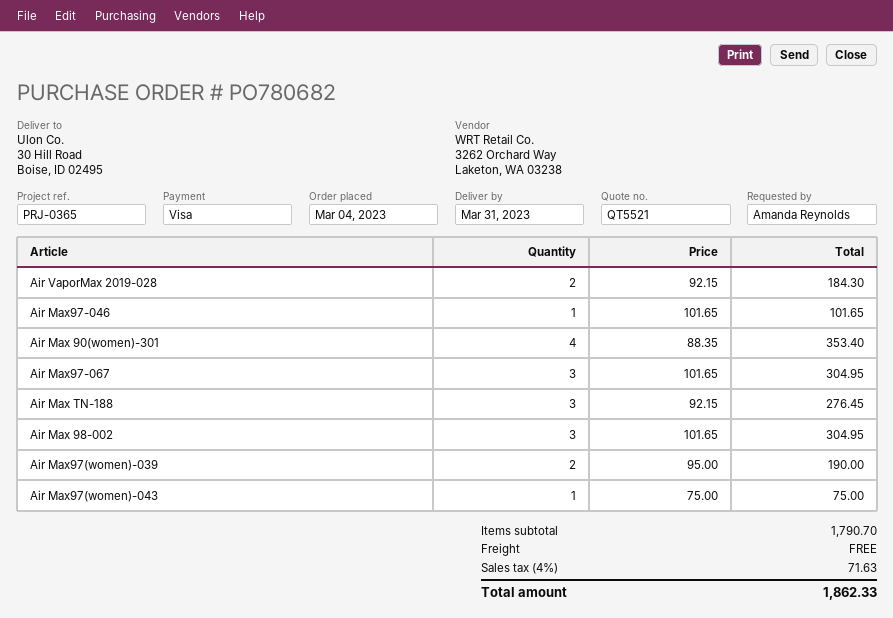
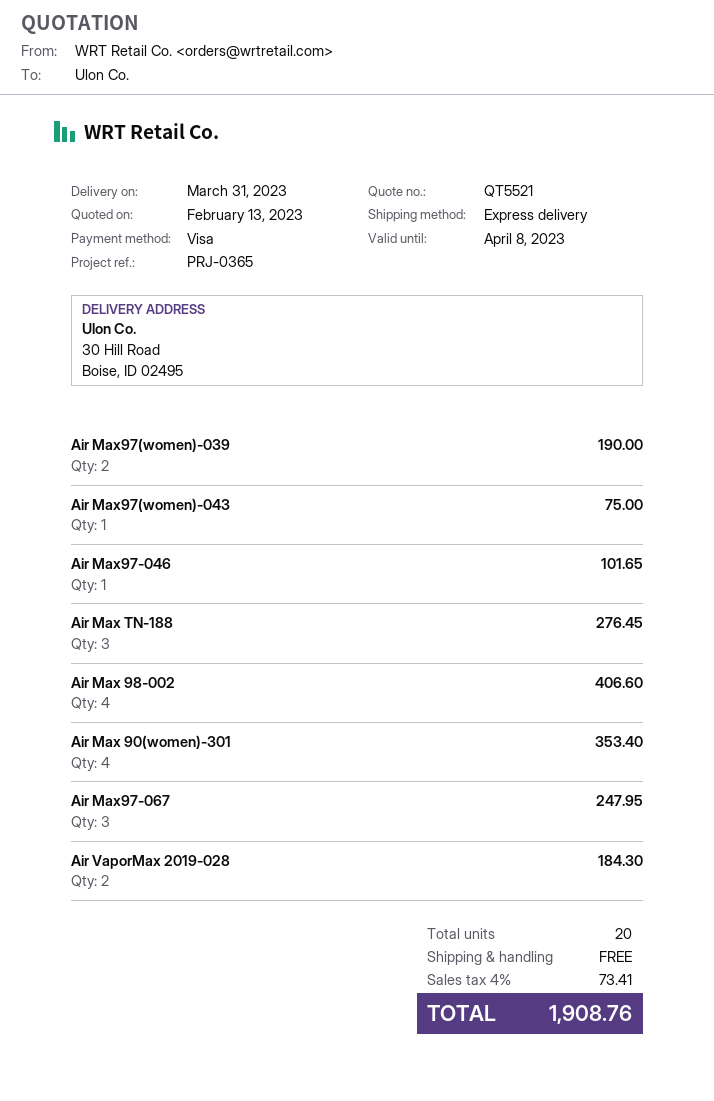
Air Max97-067: 3 for 304.95 -> 3 for 247.95
Air Max 98-002: 3 for 304.95 -> 4 for 406.60
tax: 4% = 71.63 -> 4% = 73.41
total: 1862.33 -> 1908.76

